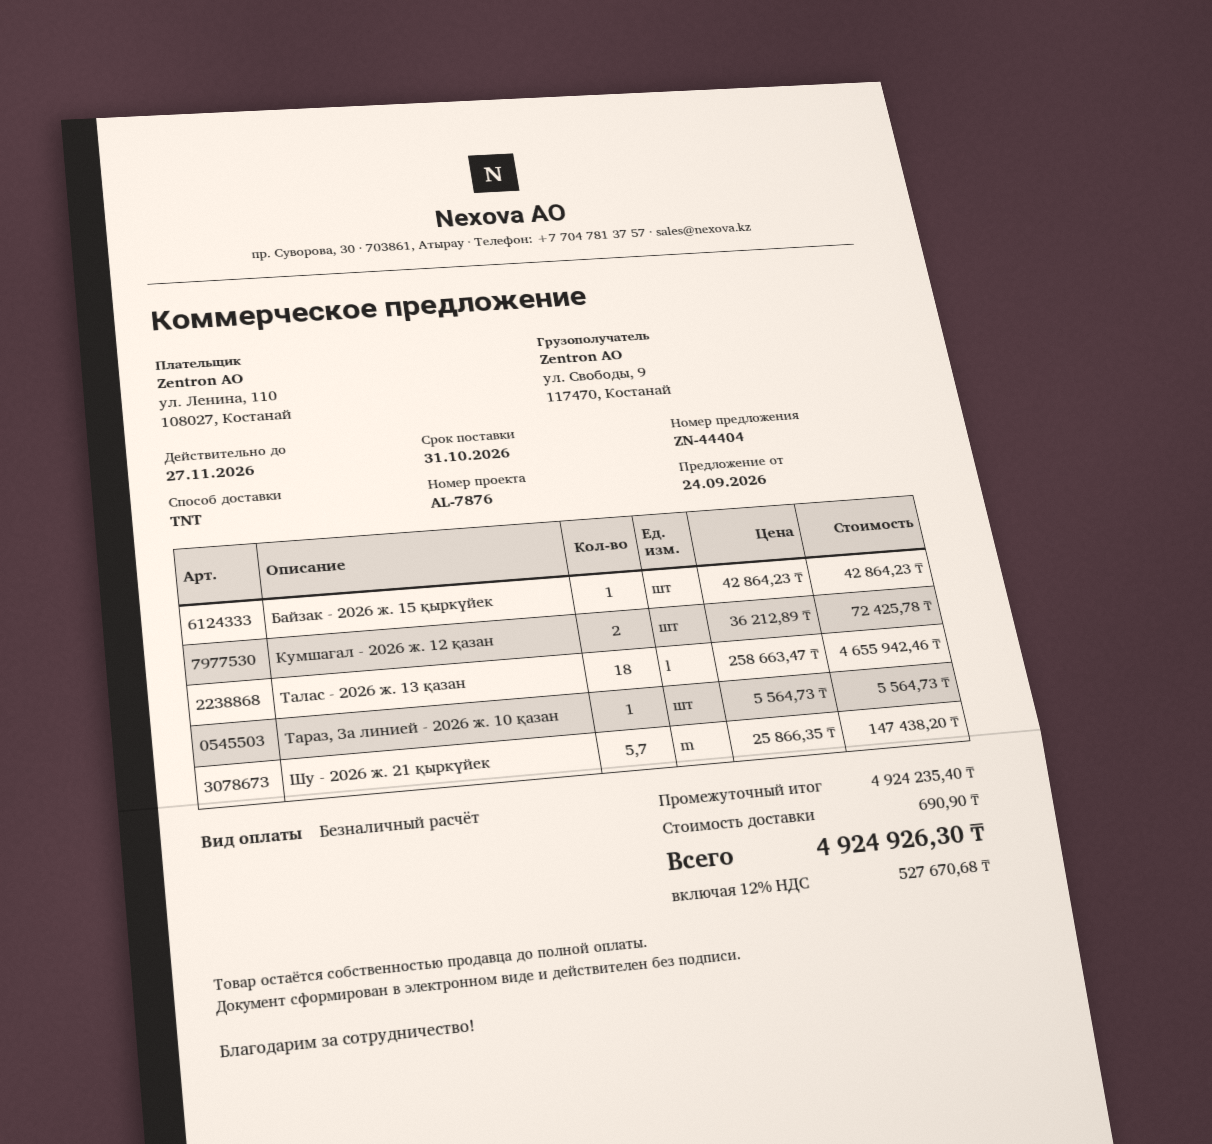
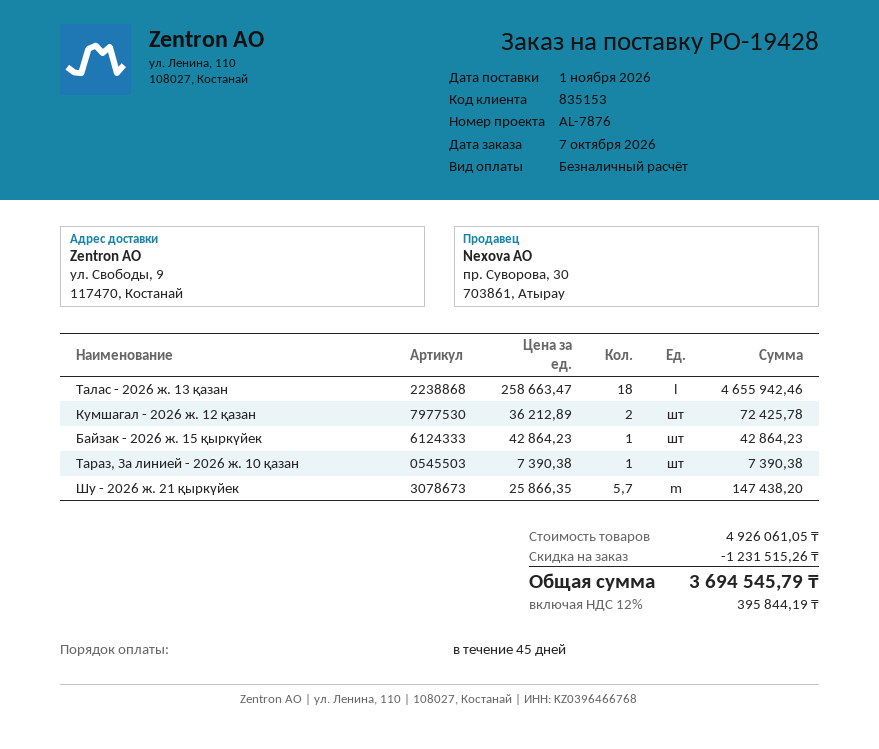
delivery date: 2026-10-31 -> 2026-11-01
Тараз, За линией - 2026 ж. 10 қазан: 1 x 5564.73 = 5564.73 -> 1 x 7390.38 = 7390.38
subtotal: 4924235.40 -> 4926061.05
discount: none -> 1231515.26
shipping: 690.90 -> none
tax: 12% = 527670.68 -> 12% = 395844.19
total: 4924926.30 -> 3694545.79

